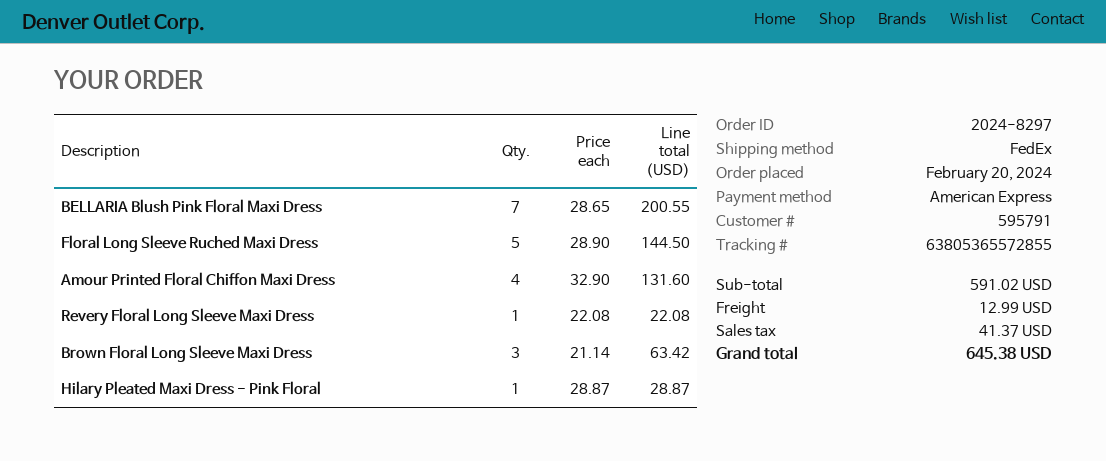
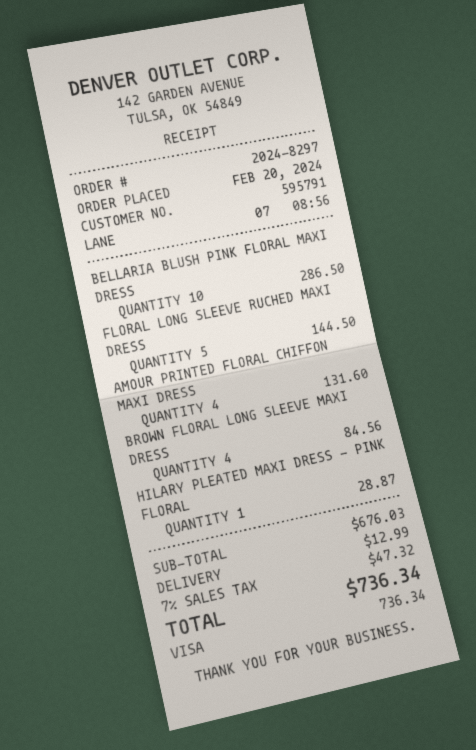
payment method: American Express -> Visa
BELLARIA Blush Pink Floral Maxi Dress: 7 for 200.55 -> 10 for 286.50
Revery Floral Long Sleeve Maxi Dress: 1 for 22.08 -> none
Brown Floral Long Sleeve Maxi Dress: 3 for 63.42 -> 4 for 84.56
subtotal: 591.02 -> 676.03
tax: 41.37 -> 47.32
total: 645.38 -> 736.34

